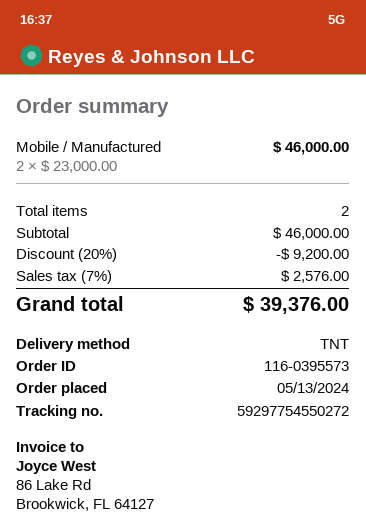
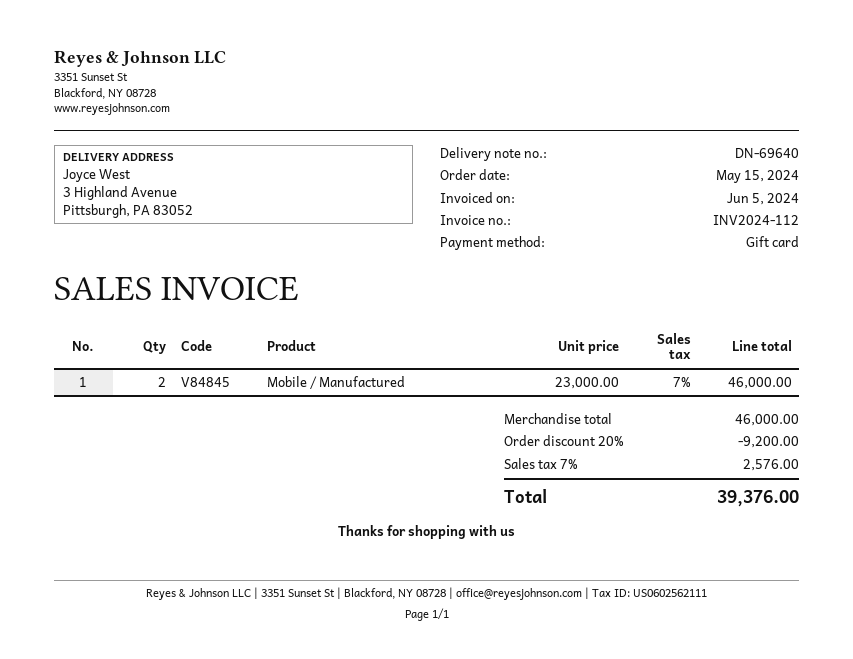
order date: 2024-05-13 -> 2024-05-15

